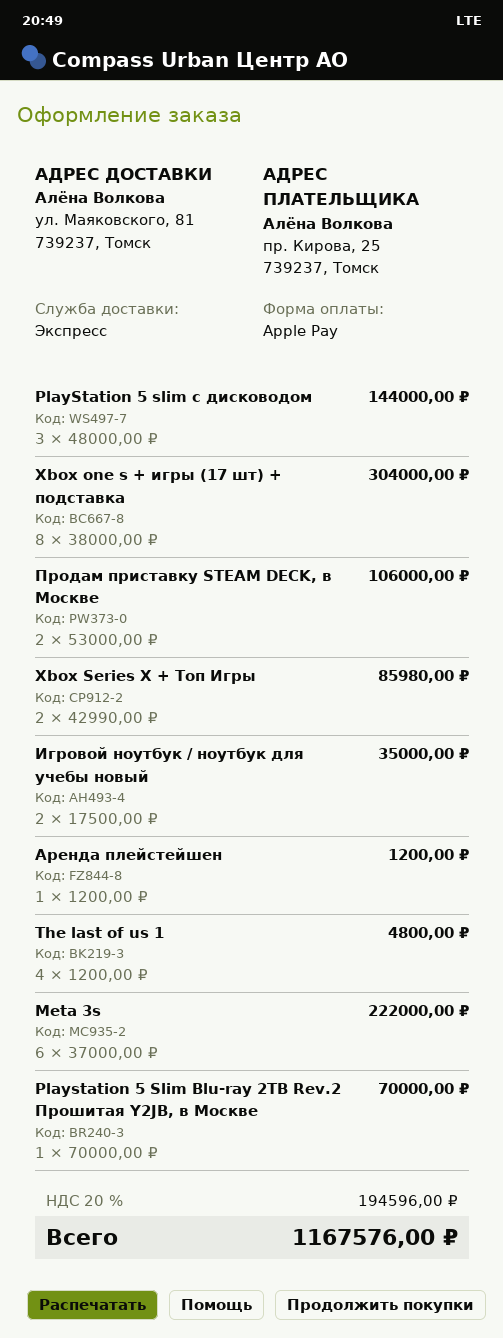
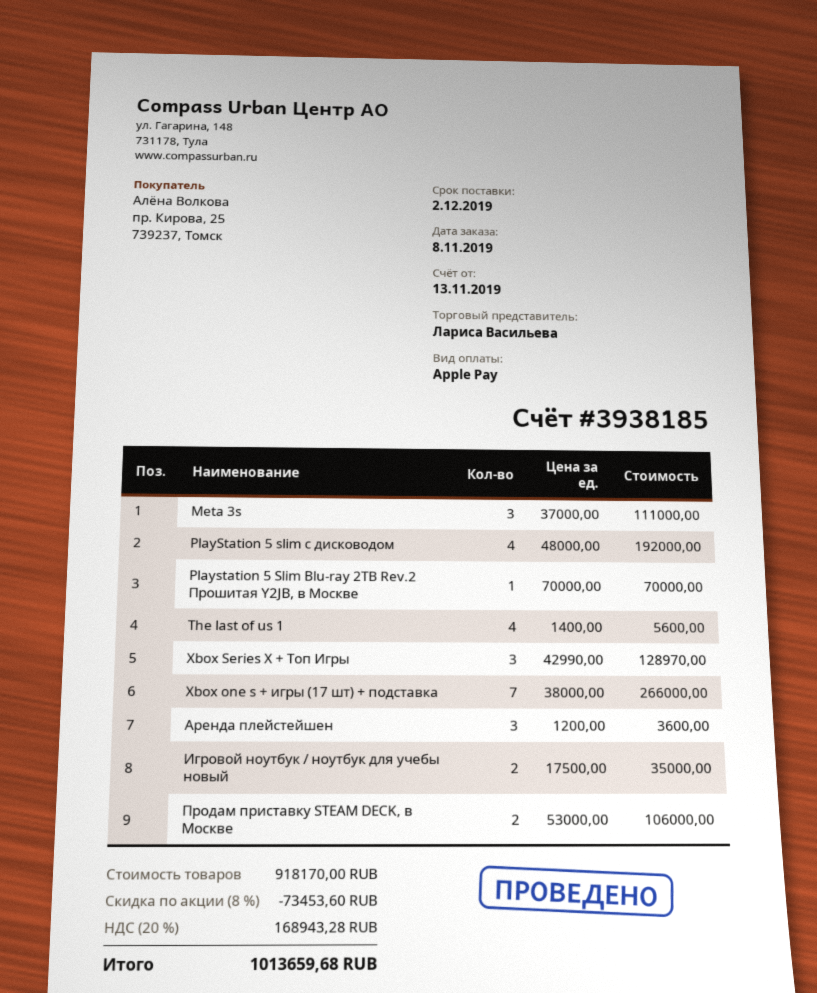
PlayStation 5 slim с дисководом: 3 x 48000.00 = 144000.00 -> 4 x 48000.00 = 192000.00
Xbox one s + игры (17 шт) + подставка: 8 x 38000.00 = 304000.00 -> 7 x 38000.00 = 266000.00
Xbox Series X + Топ Игры: 2 x 42990.00 = 85980.00 -> 3 x 42990.00 = 128970.00
Аренда плейстейшен: 1 x 1200.00 = 1200.00 -> 3 x 1200.00 = 3600.00
The last of us 1: 4 x 1200.00 = 4800.00 -> 4 x 1400.00 = 5600.00
Meta 3s: 6 x 37000.00 = 222000.00 -> 3 x 37000.00 = 111000.00
discount: none -> 8% = 73453.60
tax: 20% = 194596.00 -> 20% = 168943.28
total: 1167576.00 -> 1013659.68

